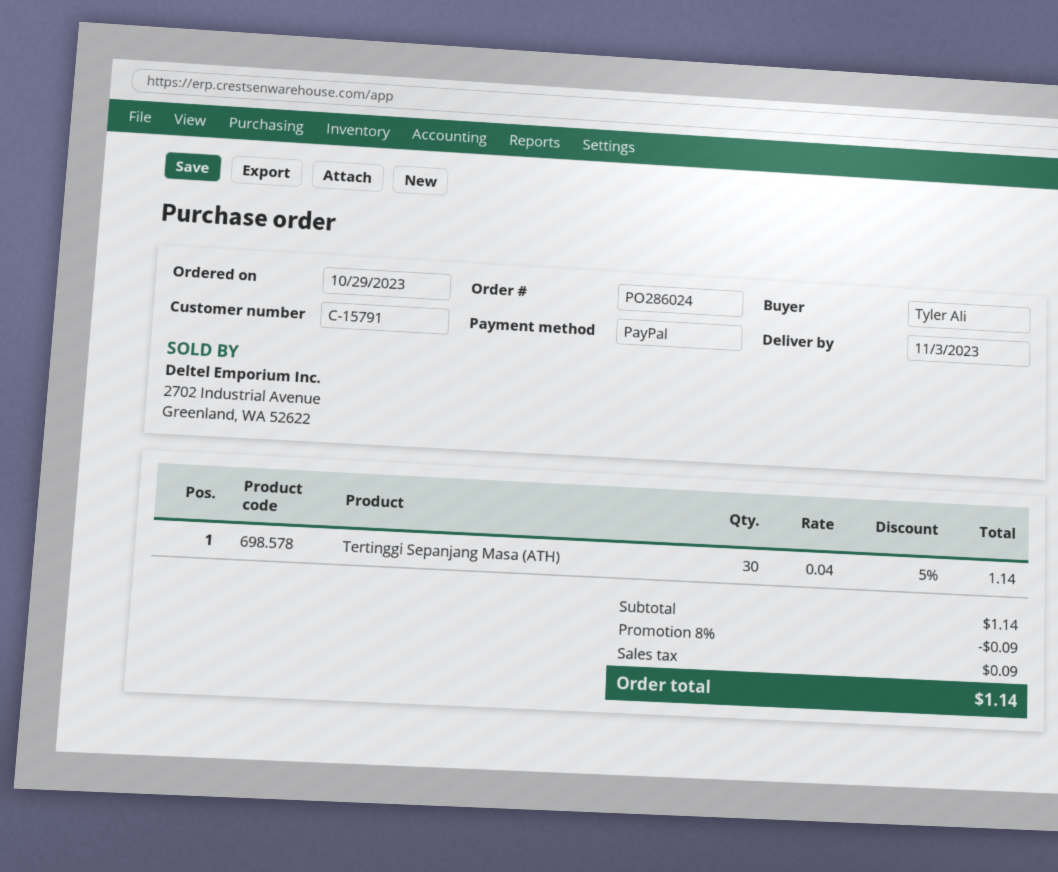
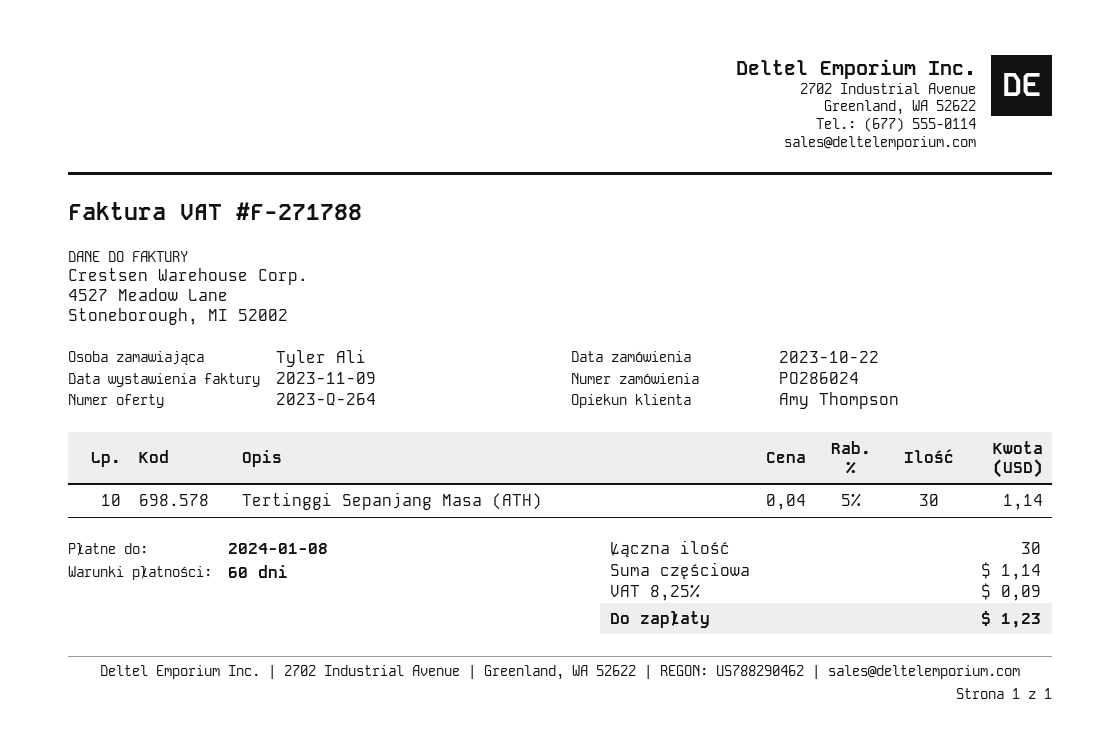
order date: 2023-10-29 -> 2023-10-22
discount: 8% = 0.09 -> none
total: 1.14 -> 1.23

